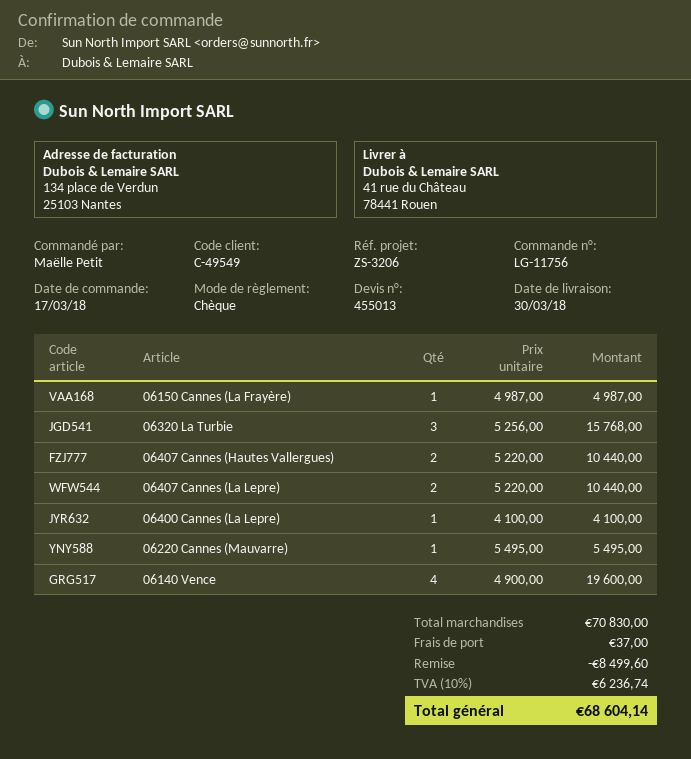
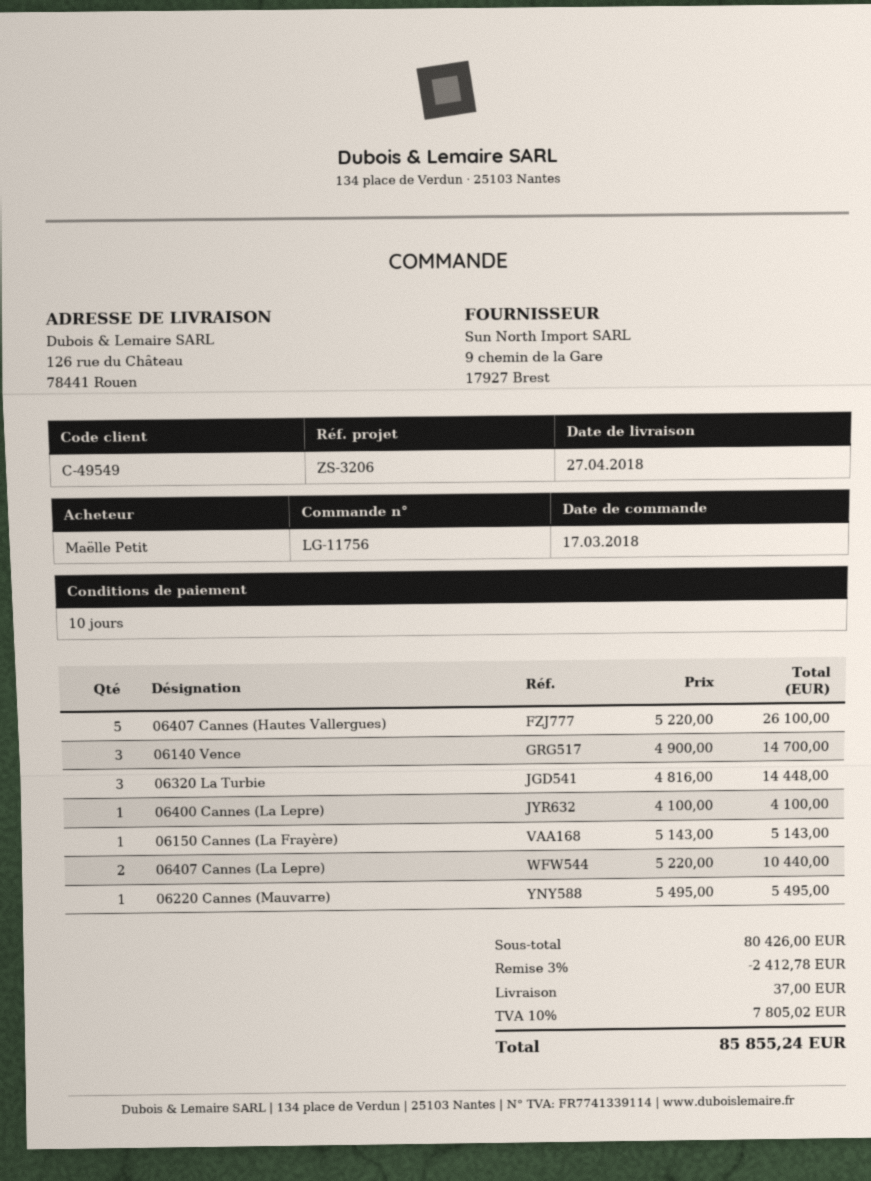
delivery date: 2018-03-30 -> 2018-04-27
ship to: 41 rue du Château, 78441 Rouen -> 126 rue du Château, 78441 Rouen
06150 Cannes (La Frayère): 1 x 4987.00 = 4987.00 -> 1 x 5143.00 = 5143.00
06320 La Turbie: 3 x 5256.00 = 15768.00 -> 3 x 4816.00 = 14448.00
06407 Cannes (Hautes Vallergues): 2 x 5220.00 = 10440.00 -> 5 x 5220.00 = 26100.00
06140 Vence: 4 x 4900.00 = 19600.00 -> 3 x 4900.00 = 14700.00
subtotal: 70830.00 -> 80426.00
discount: 8499.60 -> 2412.78
tax: 10% = 6236.74 -> 10% = 7805.02
total: 68604.14 -> 85855.24

